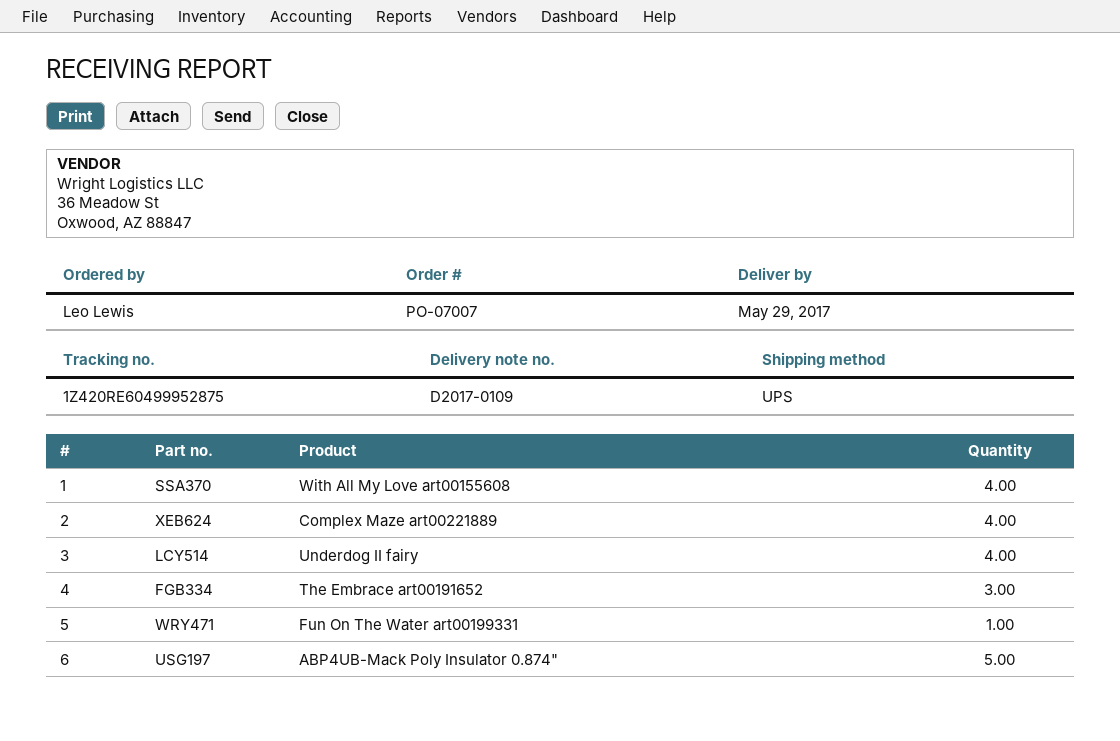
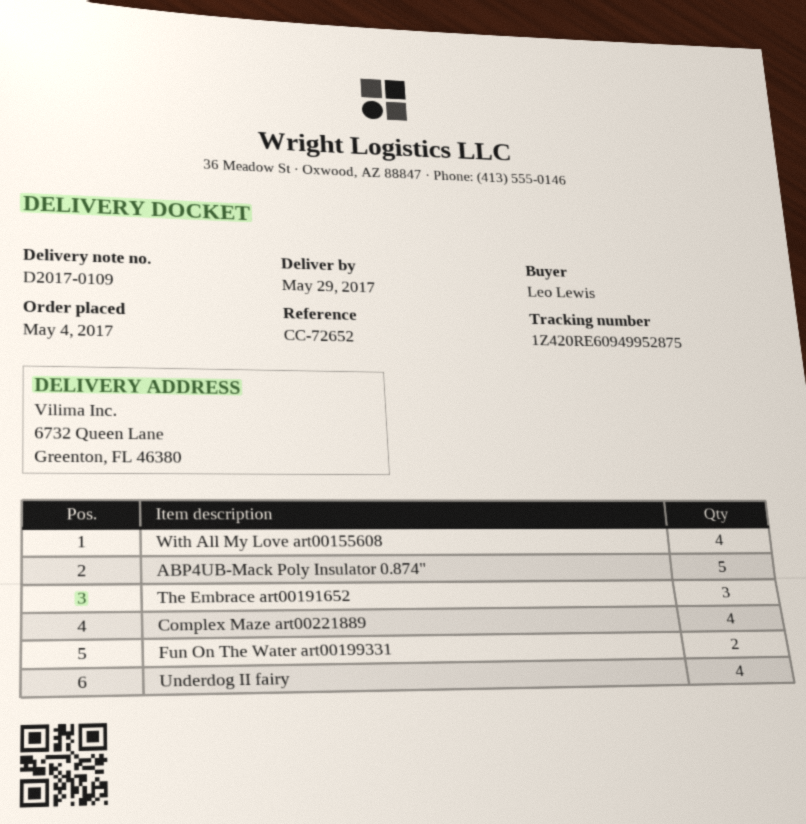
tracking number: 1Z420RE60499952875 -> 1Z420RE60949952875
Fun On The Water art00199331: 1 -> 2

